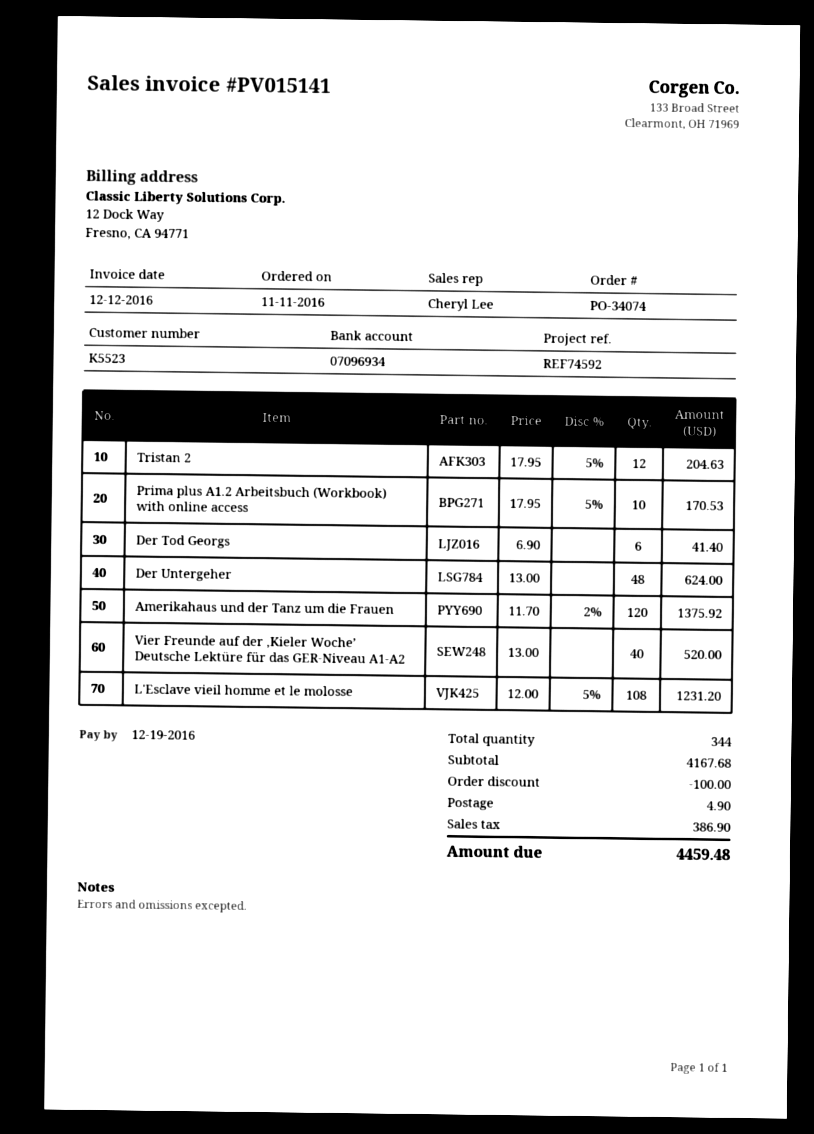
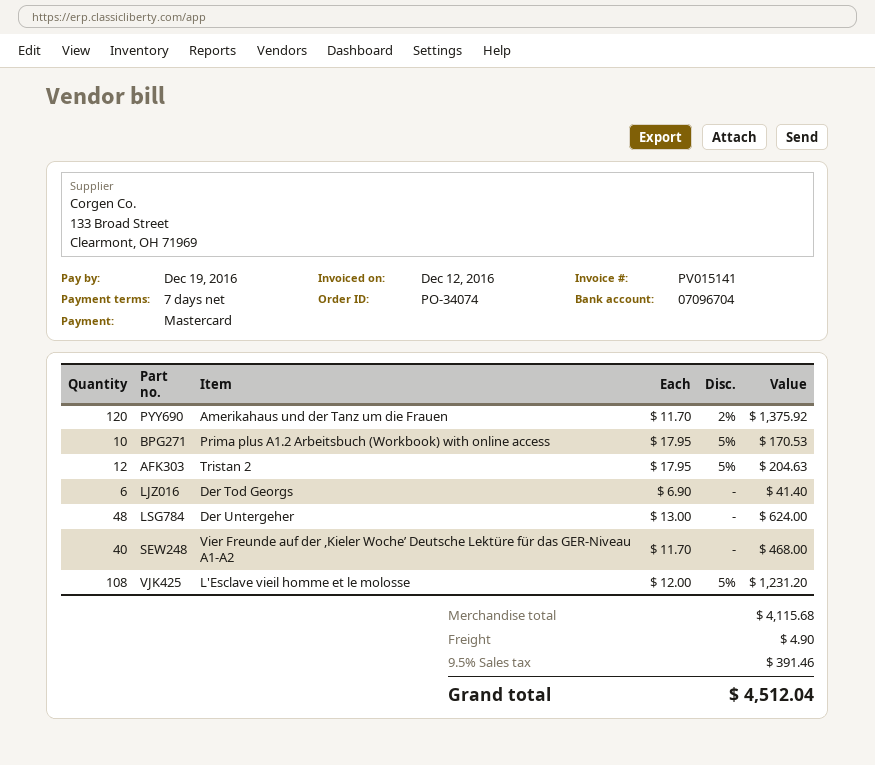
bank account: 07096934 -> 07096704
Vier Freunde auf der ,Kieler Woche’ Deutsche Lektüre für das GER-Niveau A1-A2: 40 x 13.00 = 520.00 -> 40 x 11.70 = 468.00
subtotal: 4167.68 -> 4115.68
discount: 100.00 -> none
tax: 386.90 -> 391.46
total: 4459.48 -> 4512.04

